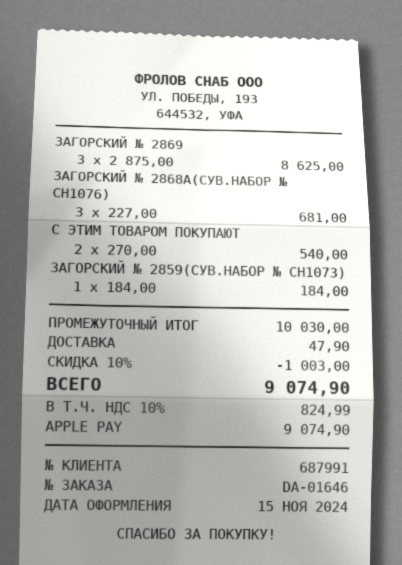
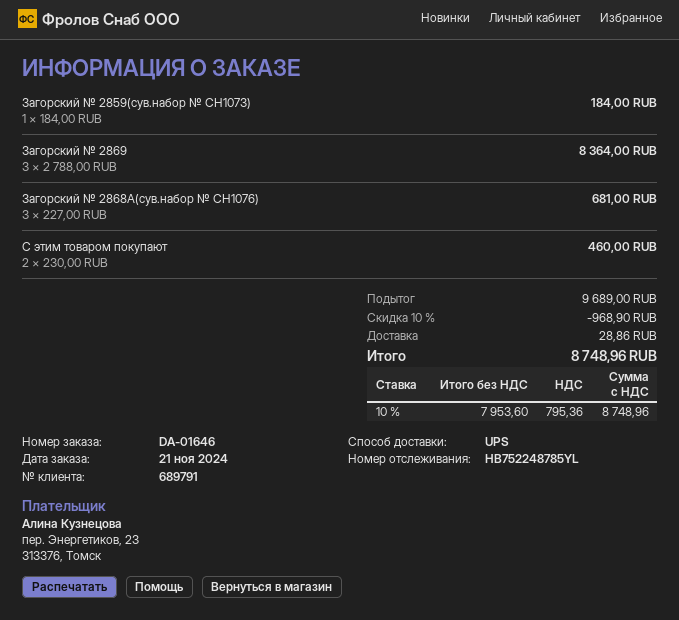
order date: 2024-11-15 -> 2024-11-21
customer number: 687991 -> 689791
ЗАГОРСКИЙ № 2869: 3 x 2875.00 = 8625.00 -> 3 x 2788.00 = 8364.00
С ЭТИМ ТОВАРОМ ПОКУПАЮТ: 2 x 270.00 = 540.00 -> 2 x 230.00 = 460.00
subtotal: 10030.00 -> 9689.00
discount: 10% = 1003.00 -> 10% = 968.90
shipping: 47.90 -> 28.86
tax: 10% = 824.99 -> 10% = 795.36
total: 9074.90 -> 8748.96

